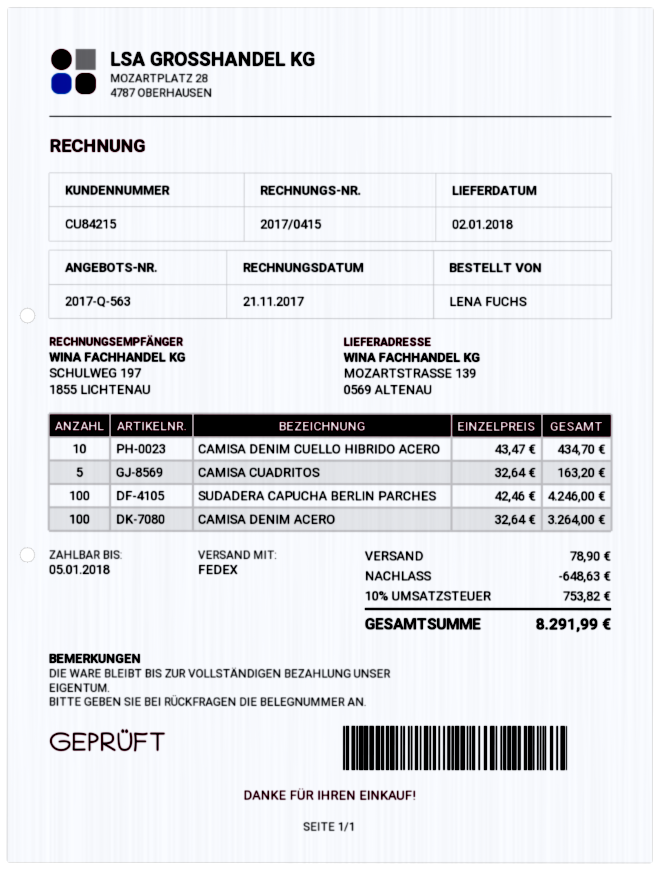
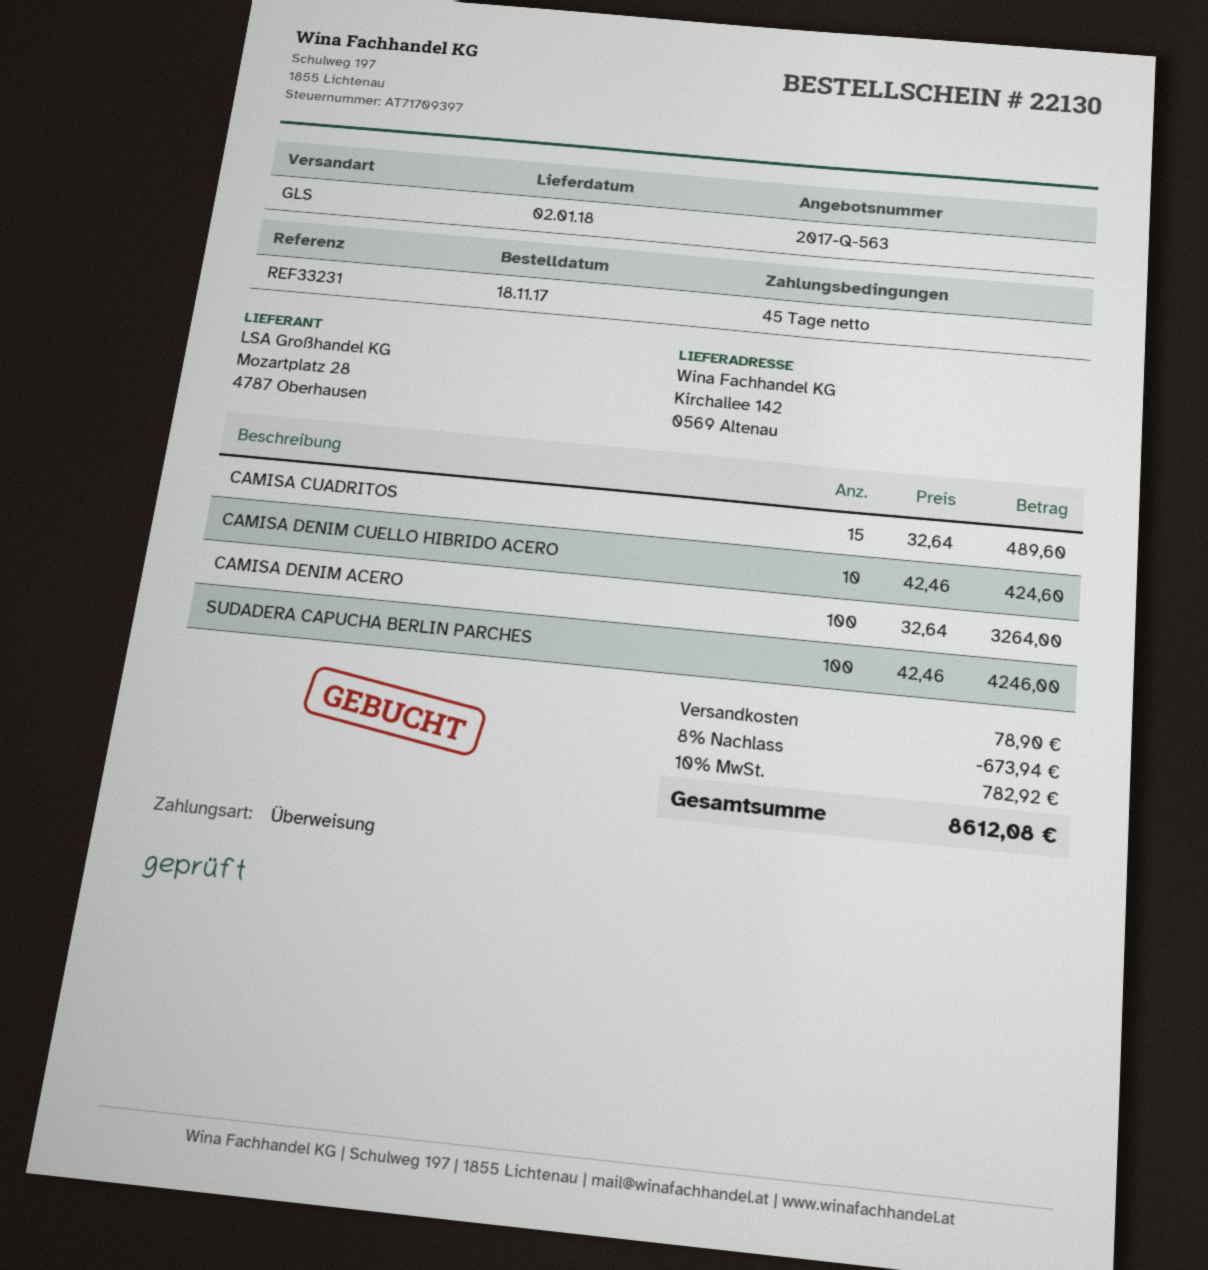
shipping method: FedEx -> GLS
ship to: MOZARTSTRASSE 139, 0569 ALTENAU -> Kirchallee 142, 0569 Altenau
CAMISA DENIM CUELLO HIBRIDO ACERO: 10 x 43.47 = 434.70 -> 10 x 42.46 = 424.60
CAMISA CUADRITOS: 5 x 32.64 = 163.20 -> 15 x 32.64 = 489.60
discount: 648.63 -> 673.94
tax: 10% = 753.82 -> 10% = 782.92
total: 8291.99 -> 8612.08

